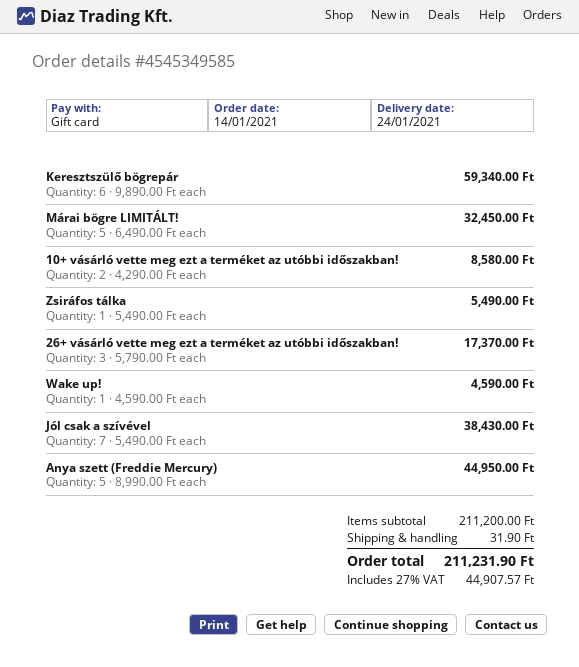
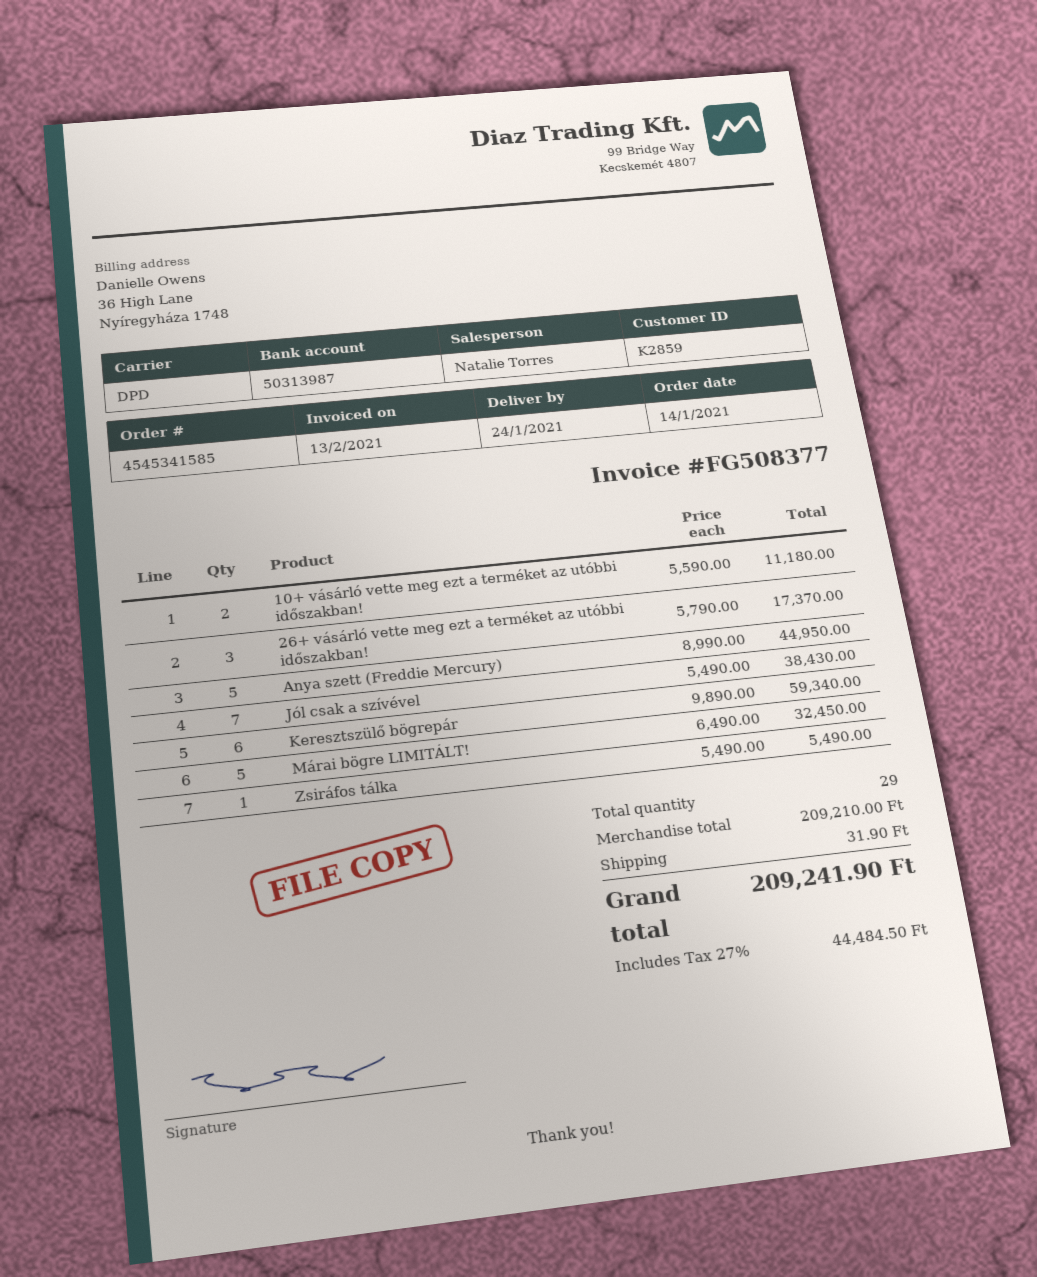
order number: 4545349585 -> 4545341585
10+ vásárló vette meg ezt a terméket az utóbbi időszakban!: 2 x 4290.00 = 8580.00 -> 2 x 5590.00 = 11180.00
Wake up!: 1 x 4590.00 = 4590.00 -> none
subtotal: 211200.00 -> 209210.00
tax: 27% = 44907.57 -> 27% = 44484.50
total: 211231.90 -> 209241.90

